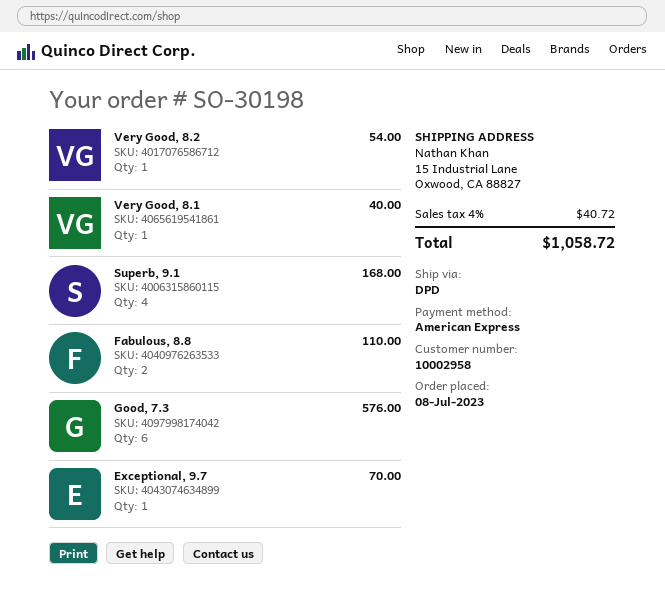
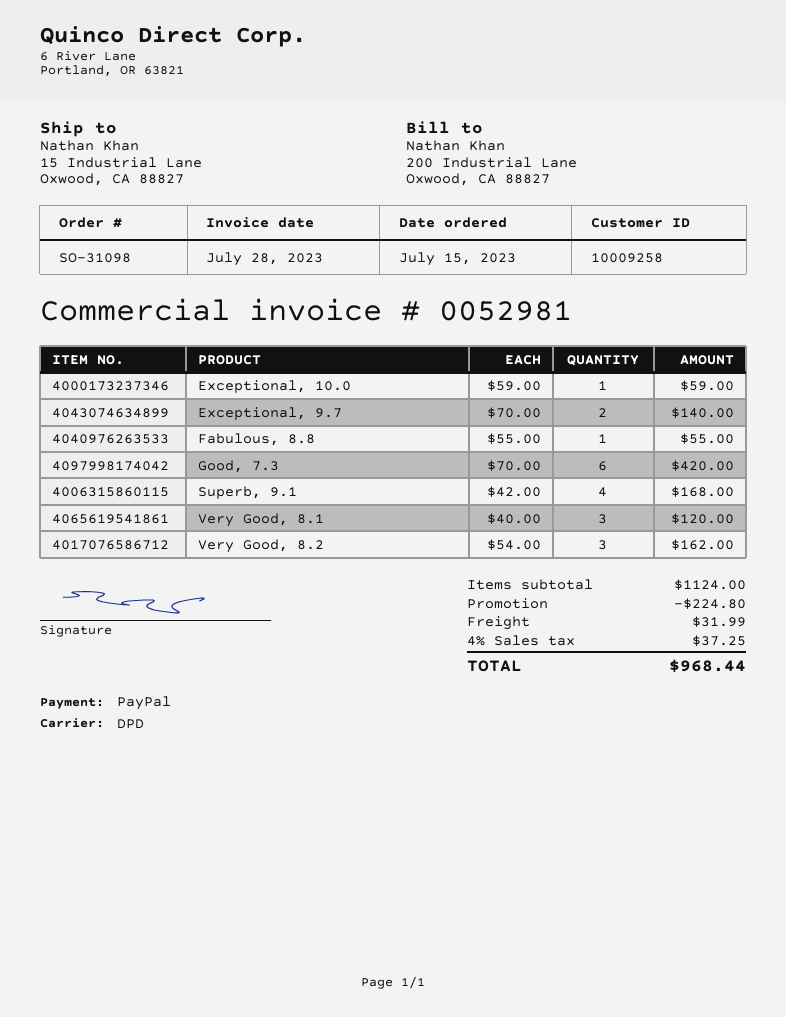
order number: SO-30198 -> SO-31098
order date: 2023-07-08 -> 2023-07-15
customer number: 10002958 -> 10009258
payment method: American Express -> PayPal
Very Good, 8.2: 1 for 54.00 -> 3 for 162.00
Very Good, 8.1: 1 for 40.00 -> 3 for 120.00
Fabulous, 8.8: 2 for 110.00 -> 1 for 55.00
Good, 7.3: 6 for 576.00 -> 6 for 420.00
Exceptional, 9.7: 1 for 70.00 -> 2 for 140.00
Exceptional, 10.0: none -> 1 for 59.00
discount: none -> 224.80
shipping: none -> 31.99
tax: 4% = 40.72 -> 4% = 37.25
total: 1058.72 -> 968.44

